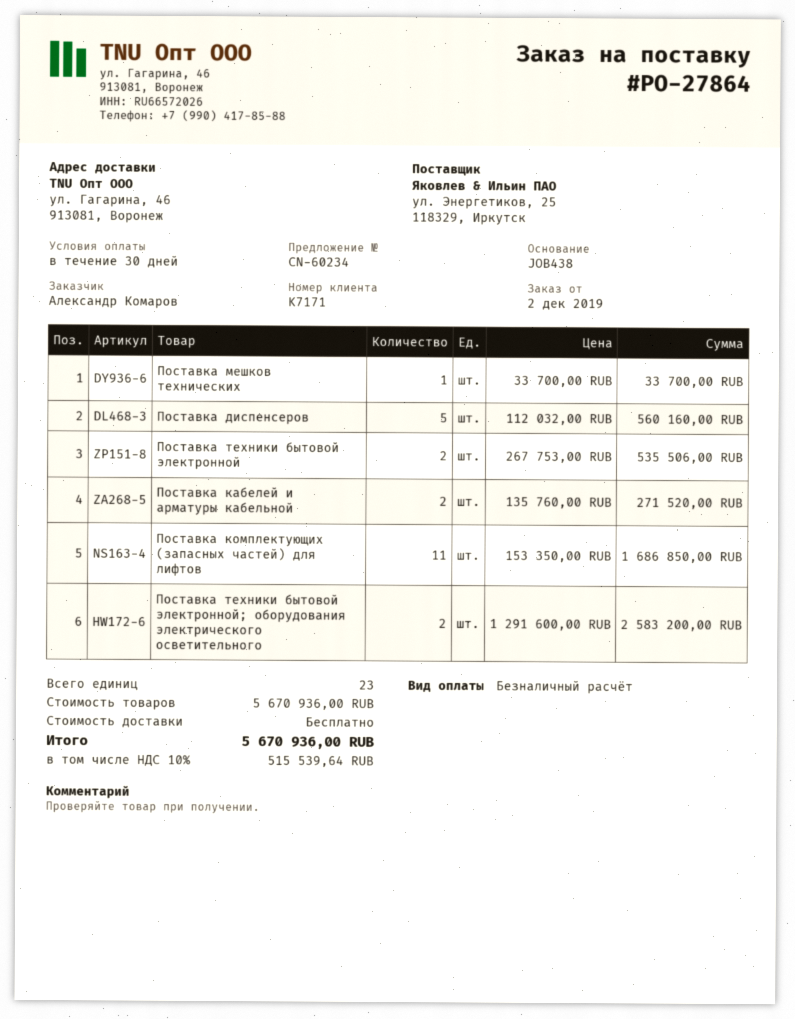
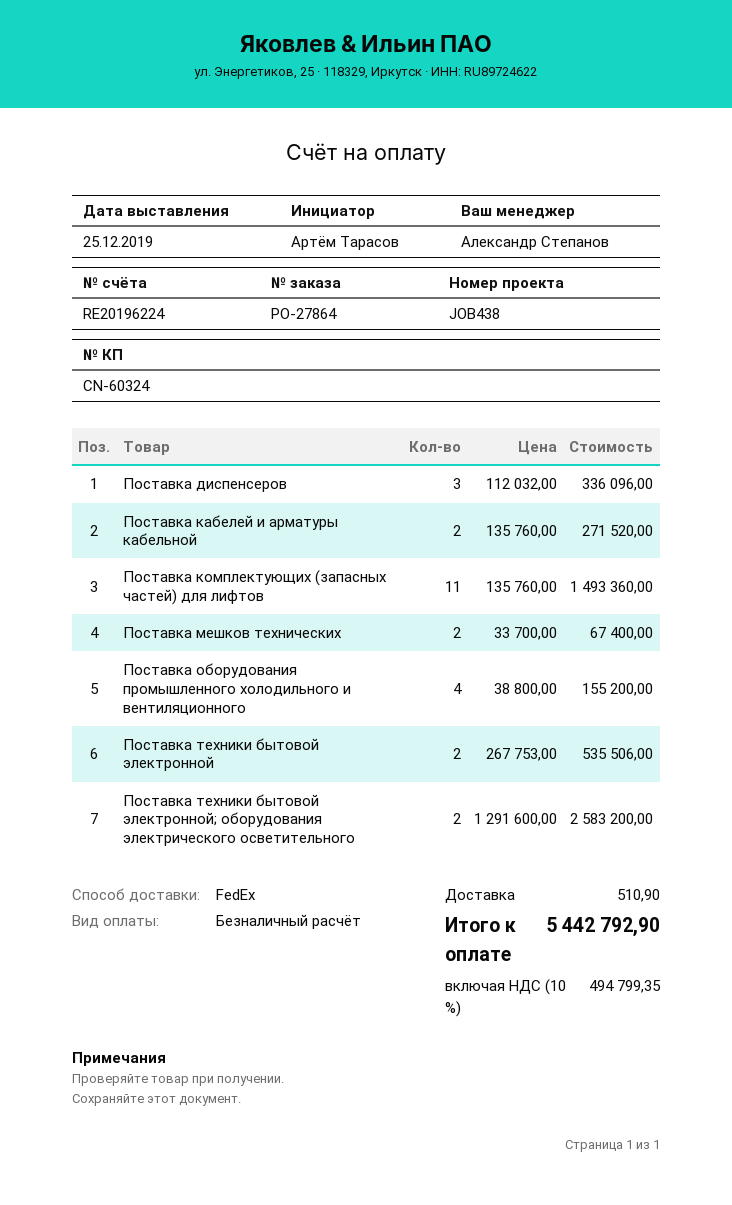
quote number: CN-60234 -> CN-60324
ordered by: Александр Комаров -> Артём Тарасов
Поставка мешков технических: 1 x 33700.00 = 33700.00 -> 2 x 33700.00 = 67400.00
Поставка диспенсеров: 5 x 112032.00 = 560160.00 -> 3 x 112032.00 = 336096.00
Поставка комплектующих (запасных частей) для лифтов: 11 x 153350.00 = 1686850.00 -> 11 x 135760.00 = 1493360.00
Поставка оборудования промышленного холодильного и вентиляционного: none -> 4 x 38800.00 = 155200.00
shipping: 0.00 -> 510.90
tax: 10% = 515539.64 -> 10% = 494799.35
total: 5670936.00 -> 5442792.90

